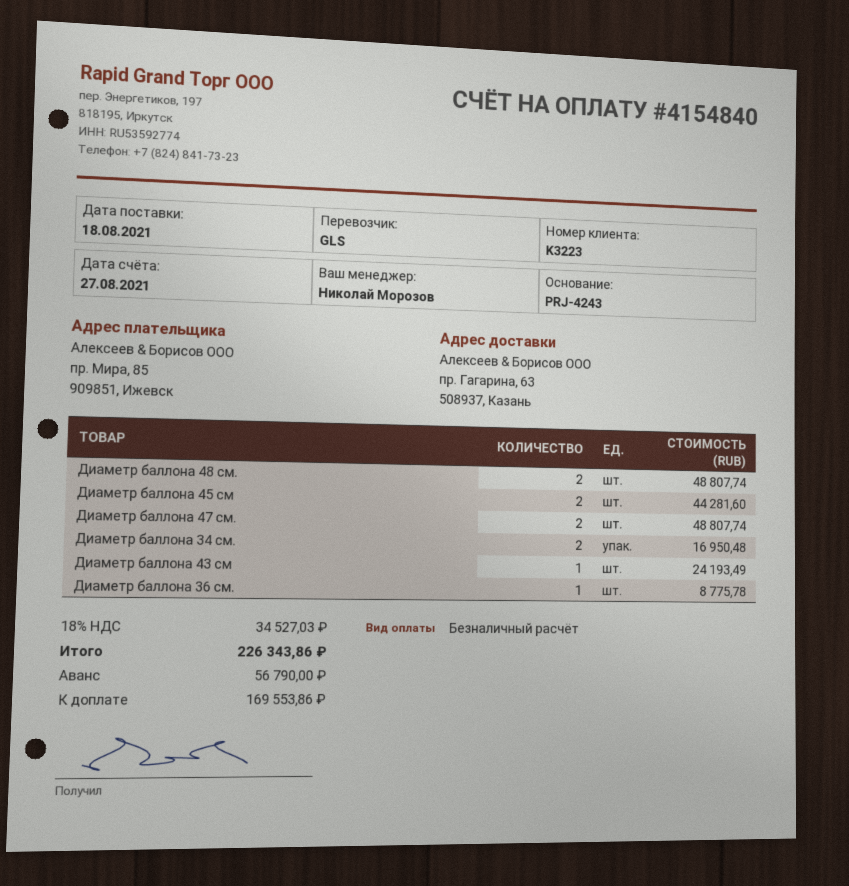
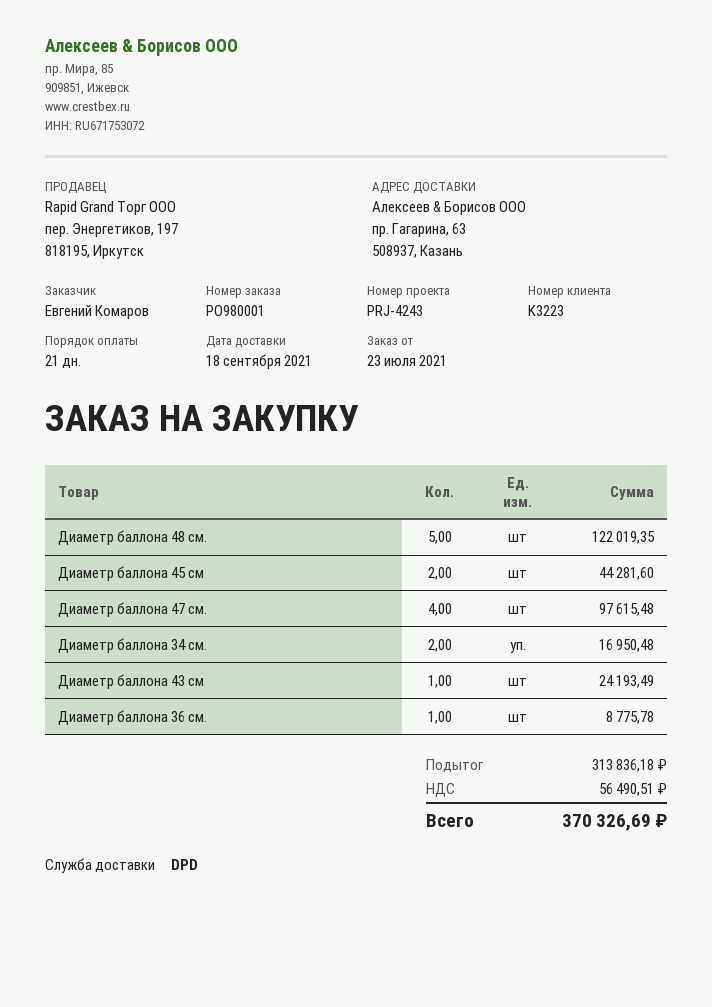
delivery date: 2021-08-18 -> 2021-09-18
shipping method: GLS -> DPD
Диаметр баллона 48 см.: 2 for 48807.74 -> 5 for 122019.35
Диаметр баллона 47 см.: 2 for 48807.74 -> 4 for 97615.48
tax: 34527.03 -> 56490.51
total: 226343.86 -> 370326.69

